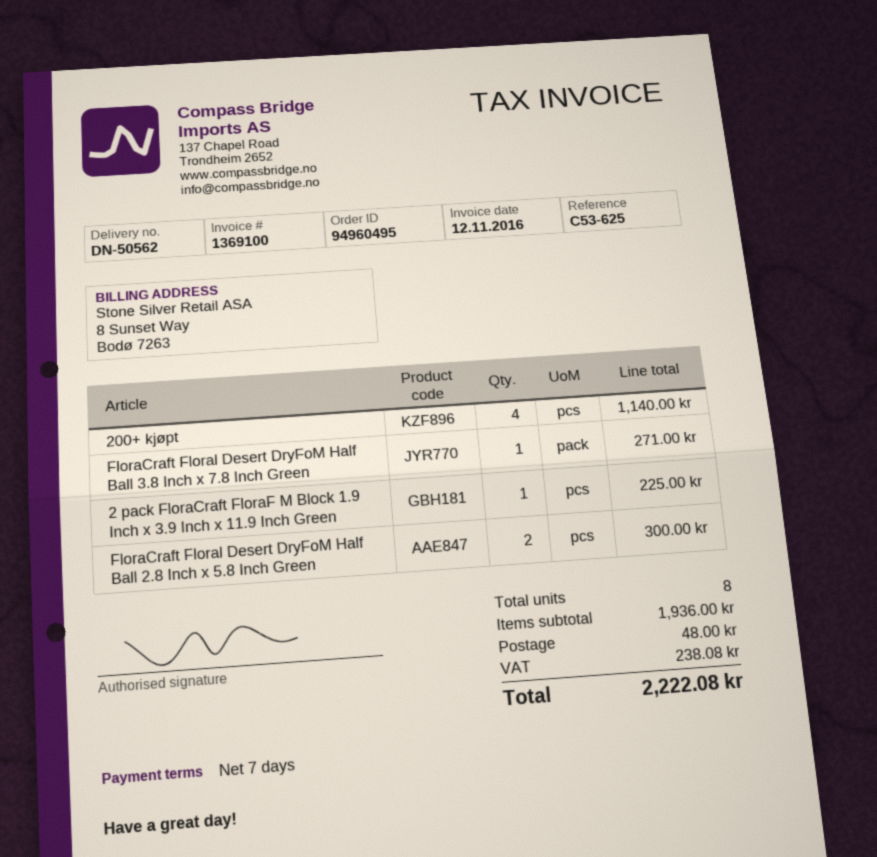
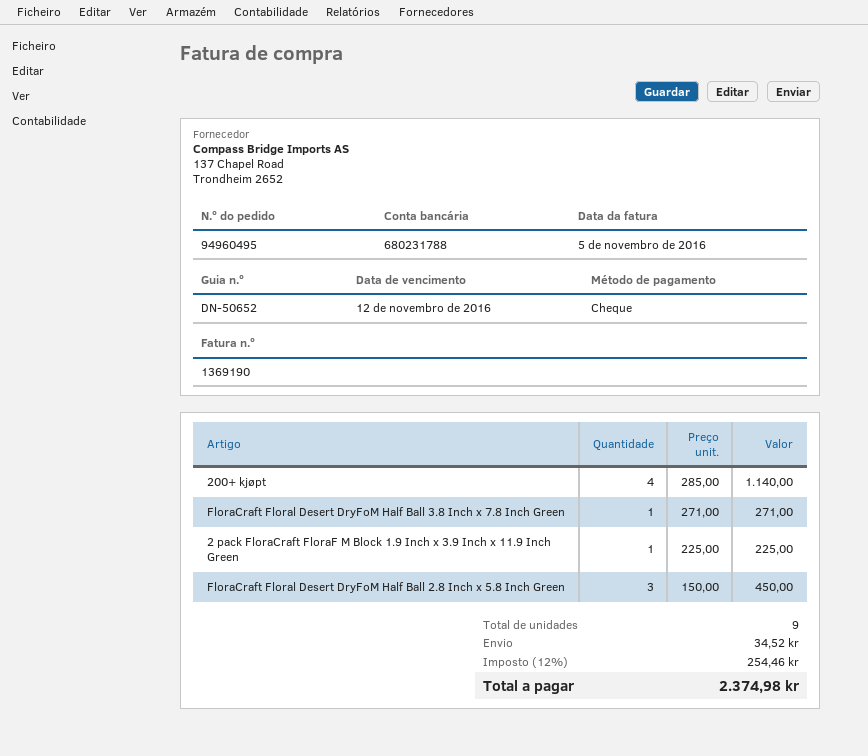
delivery note number: DN-50562 -> DN-50652
invoice number: 1369100 -> 1369190
invoice date: 2016-11-12 -> 2016-11-05
FloraCraft Floral Desert DryFoM Half Ball 2.8 Inch x 5.8 Inch Green: 2 for 300.00 -> 3 for 450.00
total quantity: 8 -> 9
shipping: 48.00 -> 34.52
tax: 238.08 -> 254.46
total: 2222.08 -> 2374.98

